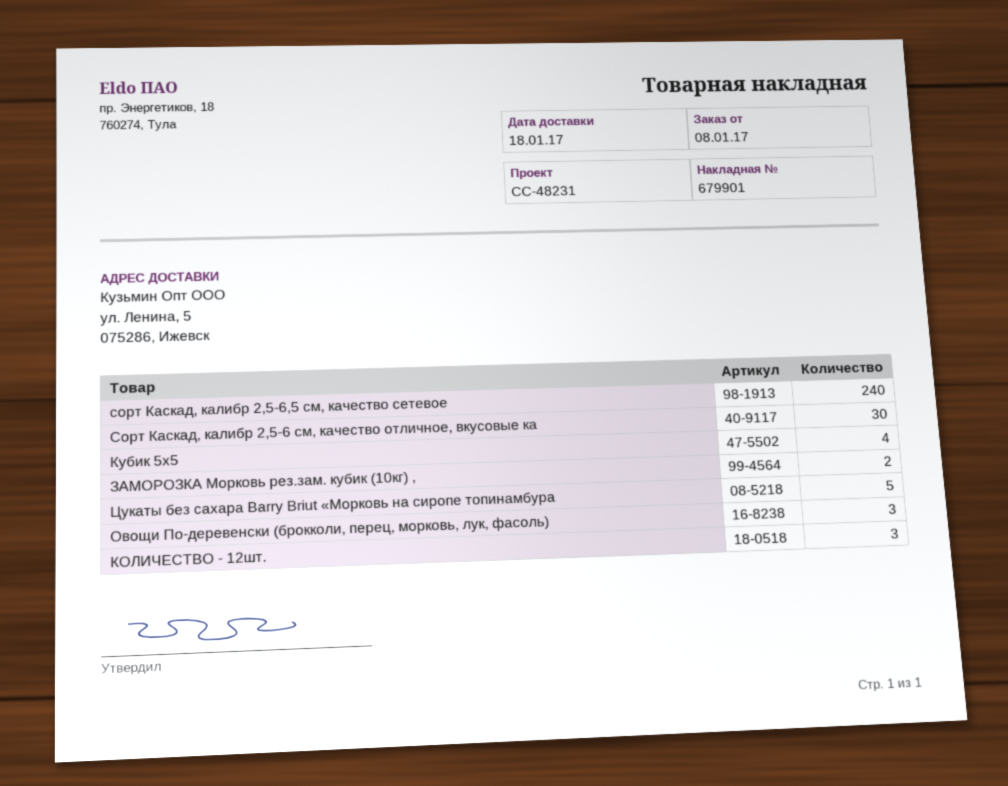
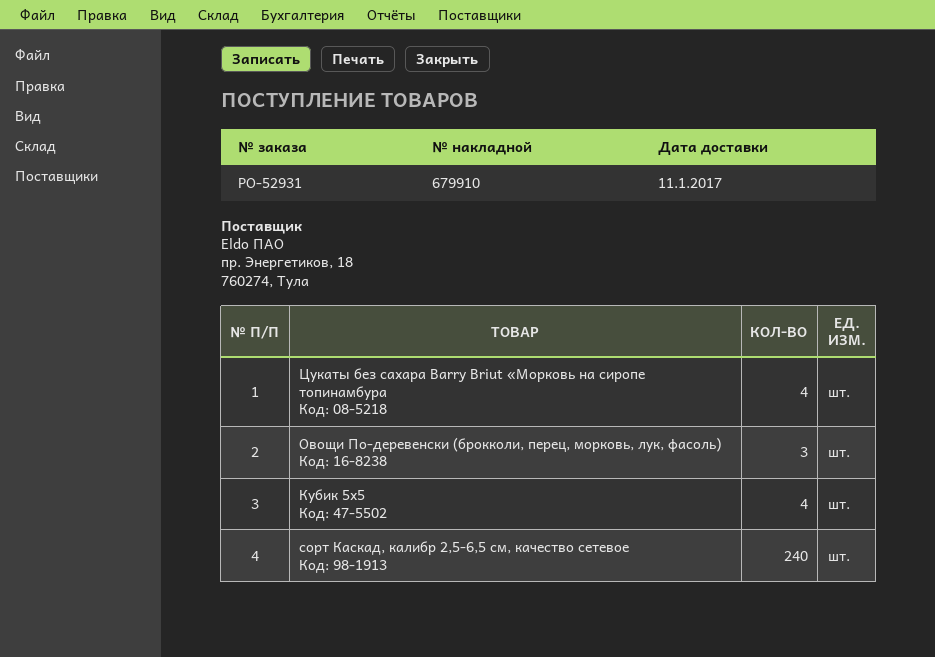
delivery note number: 679901 -> 679910
delivery date: 2017-01-18 -> 2017-01-11
Сорт Каскад, калибр 2,5-6 см, качество отличное, вкусовые ка: 30 -> none
ЗАМОРОЗКА Морковь рез.зам. кубик (10кг) ,: 2 -> none
Цукаты без сахара Barry Briut «Морковь на сиропе топинамбура: 5 -> 4
КОЛИЧЕСТВО - 12шт.: 3 -> none

